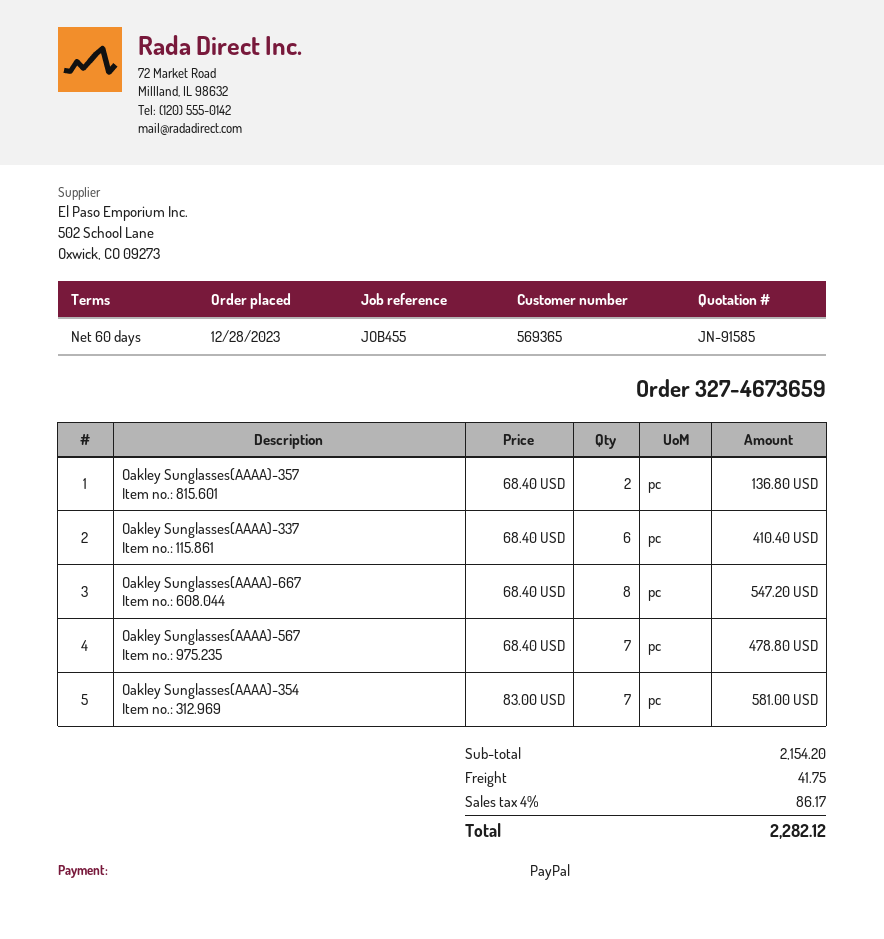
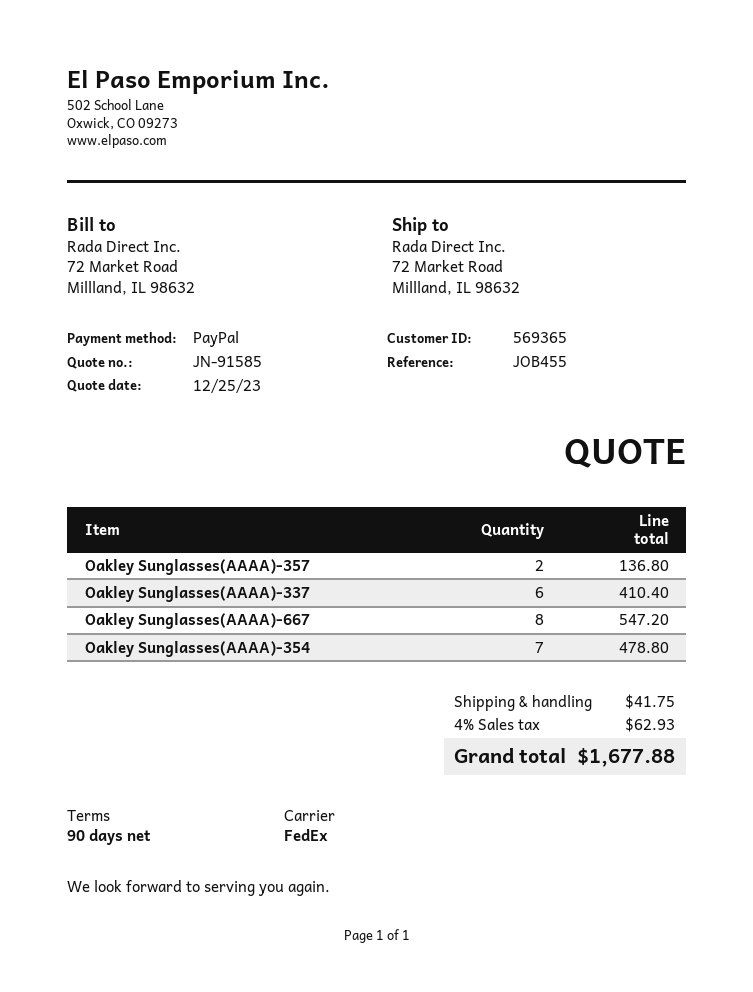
payment terms: 60 days -> 90 days
Oakley Sunglasses(AAAA)-567: 7 for 478.80 -> none
Oakley Sunglasses(AAAA)-354: 7 for 581.00 -> 7 for 478.80
tax: 4% = 86.17 -> 4% = 62.93
total: 2282.12 -> 1677.88

